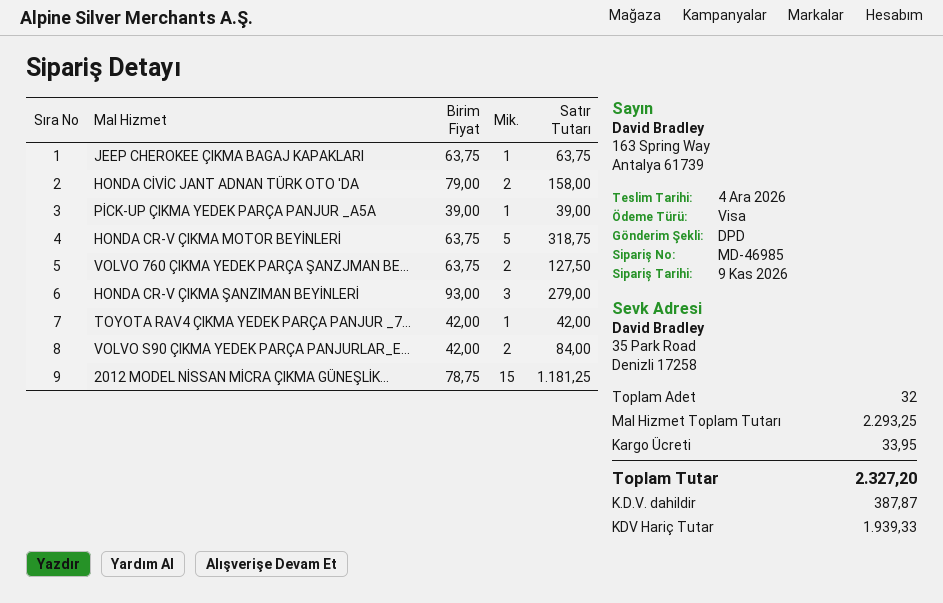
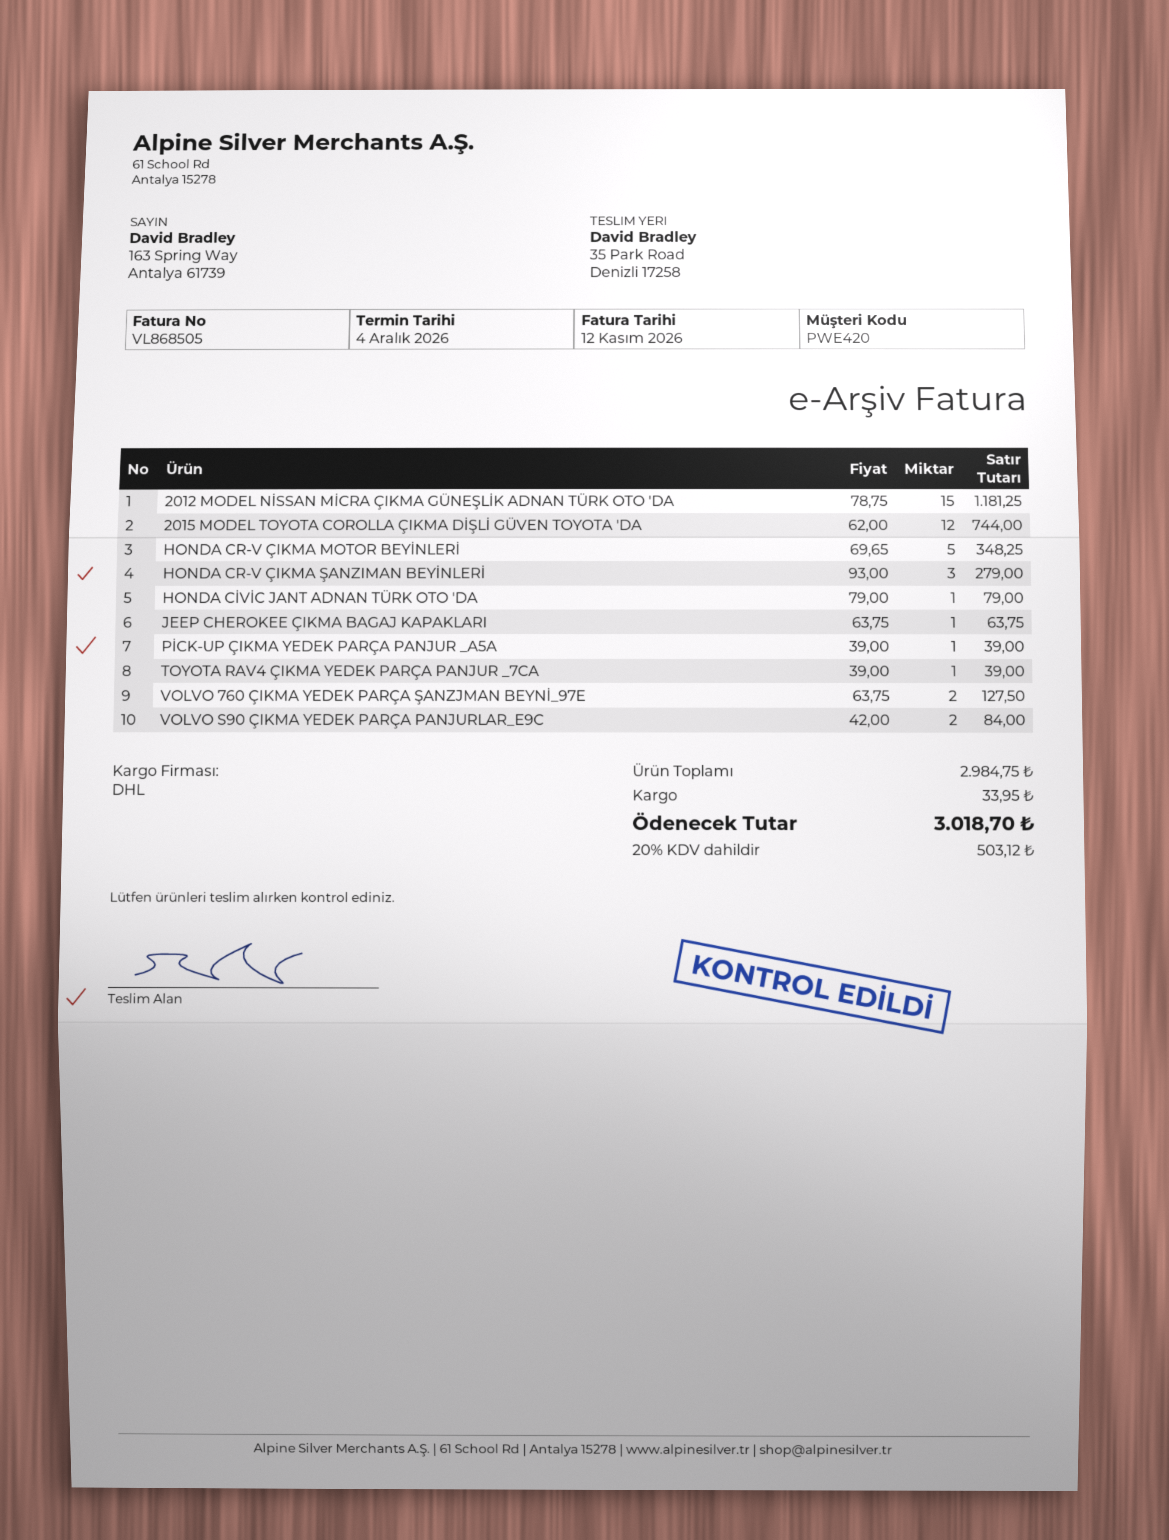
shipping method: DPD -> DHL
HONDA CİVİC JANT ADNAN TÜRK OTO 'DA: 2 x 79.00 = 158.00 -> 1 x 79.00 = 79.00
HONDA CR-V ÇIKMA MOTOR BEYİNLERİ: 5 x 63.75 = 318.75 -> 5 x 69.65 = 348.25
TOYOTA RAV4 ÇIKMA YEDEK PARÇA PANJUR _7...: 1 x 42.00 = 42.00 -> 1 x 39.00 = 39.00
2015 MODEL TOYOTA COROLLA ÇIKMA DİŞLİ GÜVEN TOYOTA 'DA: none -> 12 x 62.00 = 744.00
subtotal: 2293.25 -> 2984.75
tax: 387.87 -> 503.12
total: 2327.20 -> 3018.70

